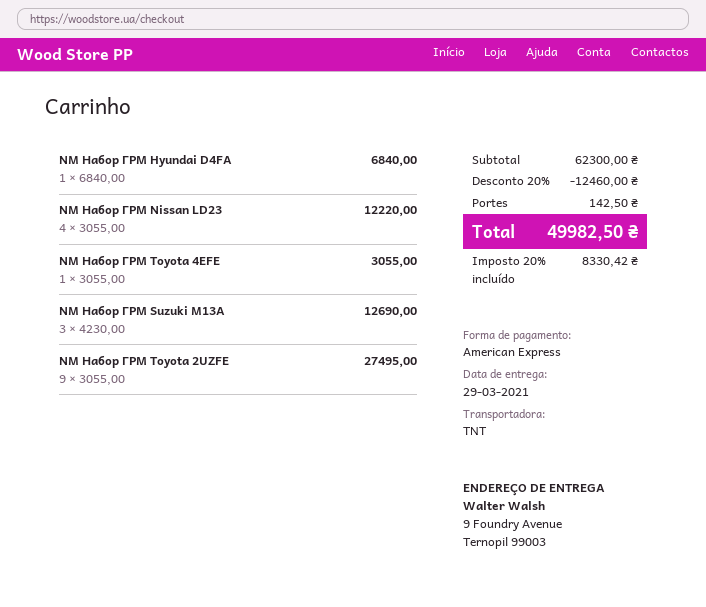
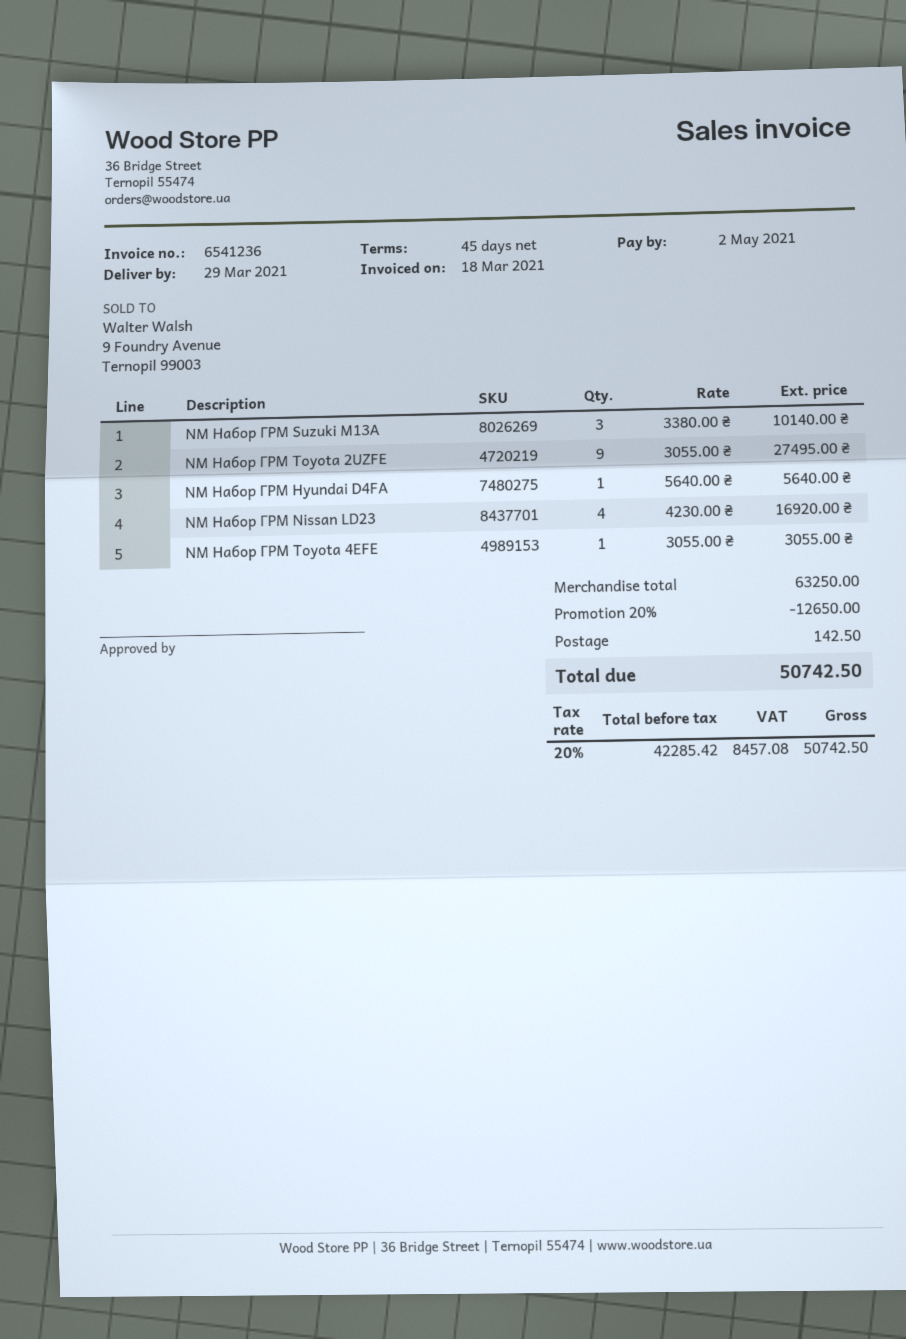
NM Набор ГРМ Hyundai D4FA: 1 x 6840.00 = 6840.00 -> 1 x 5640.00 = 5640.00
NM Набор ГРМ Nissan LD23: 4 x 3055.00 = 12220.00 -> 4 x 4230.00 = 16920.00
NM Набор ГРМ Suzuki M13A: 3 x 4230.00 = 12690.00 -> 3 x 3380.00 = 10140.00
subtotal: 62300.00 -> 63250.00
discount: 20% = 12460.00 -> 20% = 12650.00
tax: 20% = 8330.42 -> 20% = 8457.08
total: 49982.50 -> 50742.50

